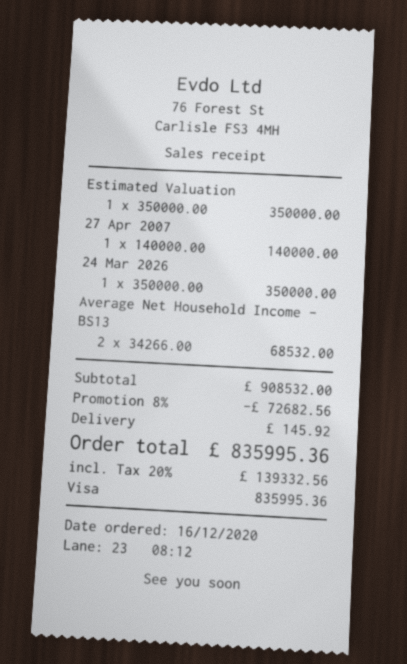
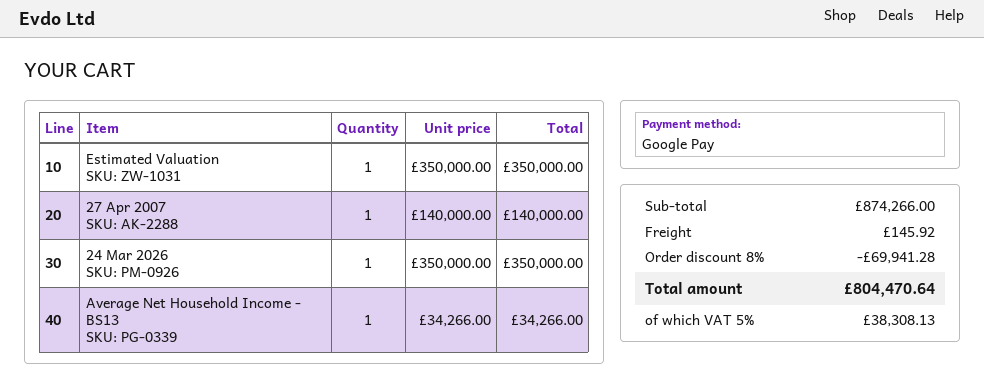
payment method: Visa -> Google Pay
Average Net Household Income - BS13: 2 x 34266.00 = 68532.00 -> 1 x 34266.00 = 34266.00
subtotal: 908532.00 -> 874266.00
discount: 8% = 72682.56 -> 8% = 69941.28
tax: 20% = 139332.56 -> 5% = 38308.13
total: 835995.36 -> 804470.64

